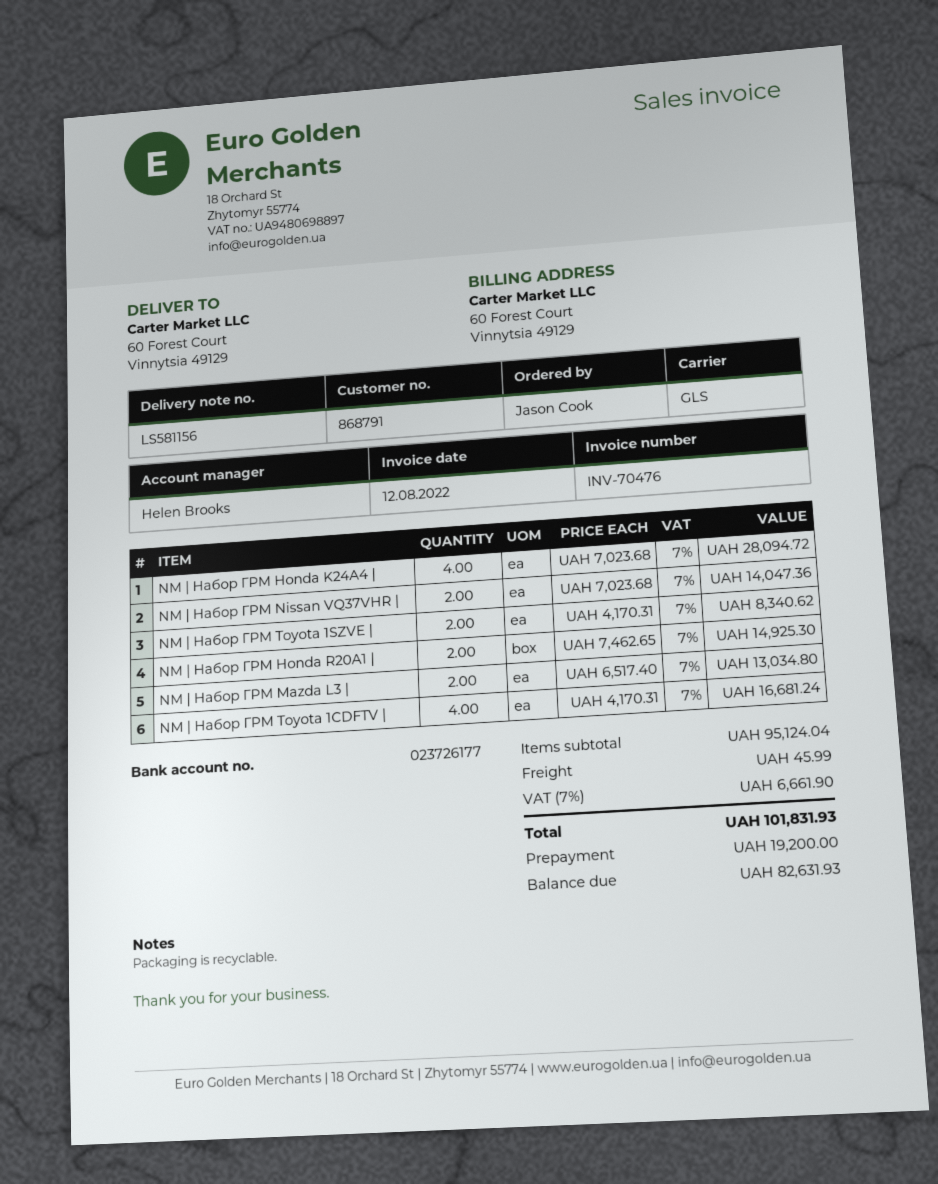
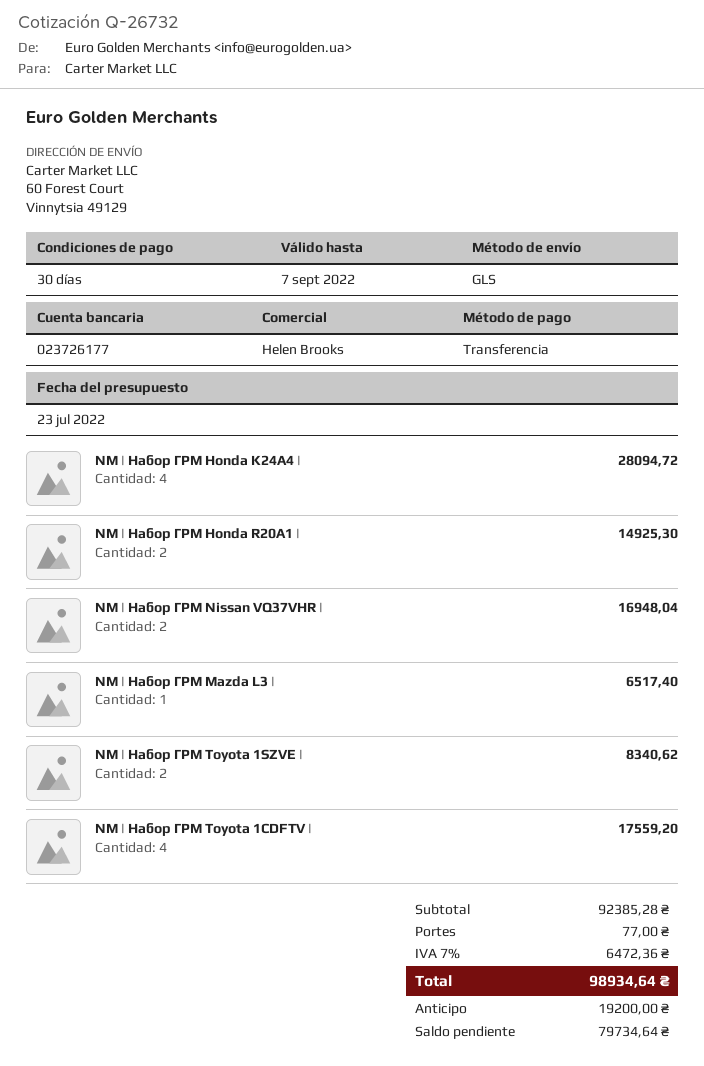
NM | Набор ГРМ Nissan VQ37VHR |: 2 for 14047.36 -> 2 for 16948.04
NM | Набор ГРМ Mazda L3 |: 2 for 13034.80 -> 1 for 6517.40
NM | Набор ГРМ Toyota 1CDFTV |: 4 for 16681.24 -> 4 for 17559.20
subtotal: 95124.04 -> 92385.28
shipping: 45.99 -> 77.00
tax: 7% = 6661.90 -> 7% = 6472.36
total: 101831.93 -> 98934.64
balance: 82631.93 -> 79734.64

